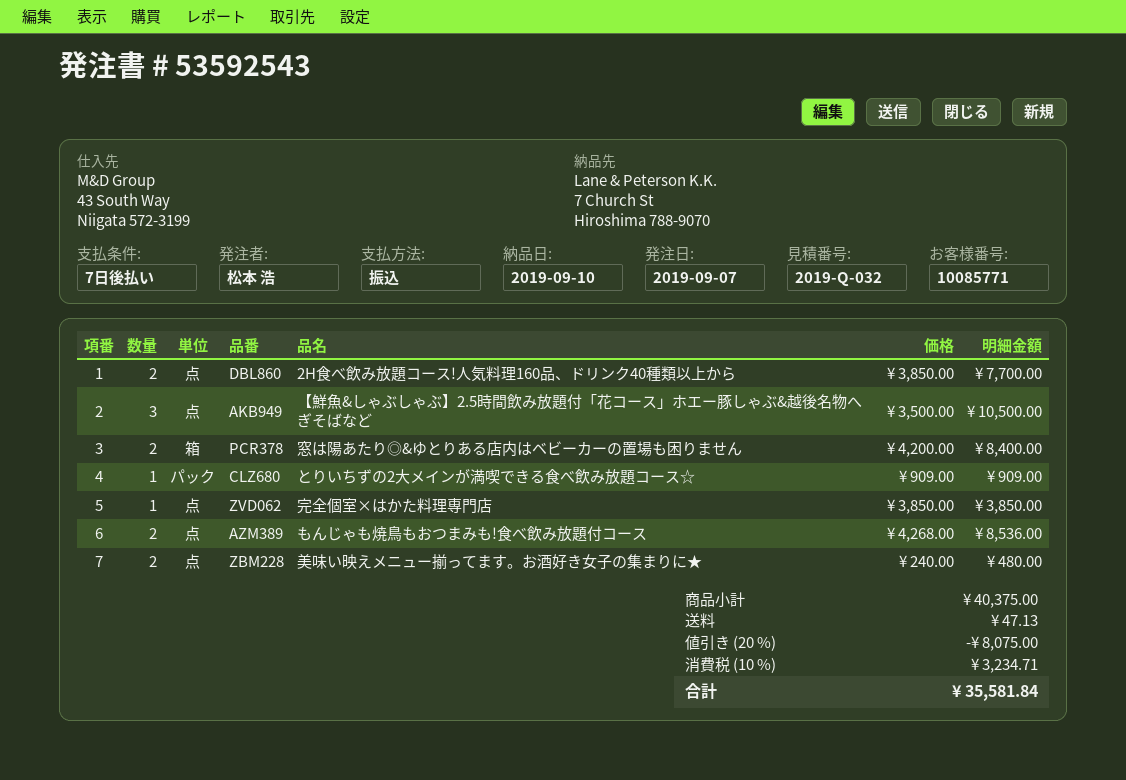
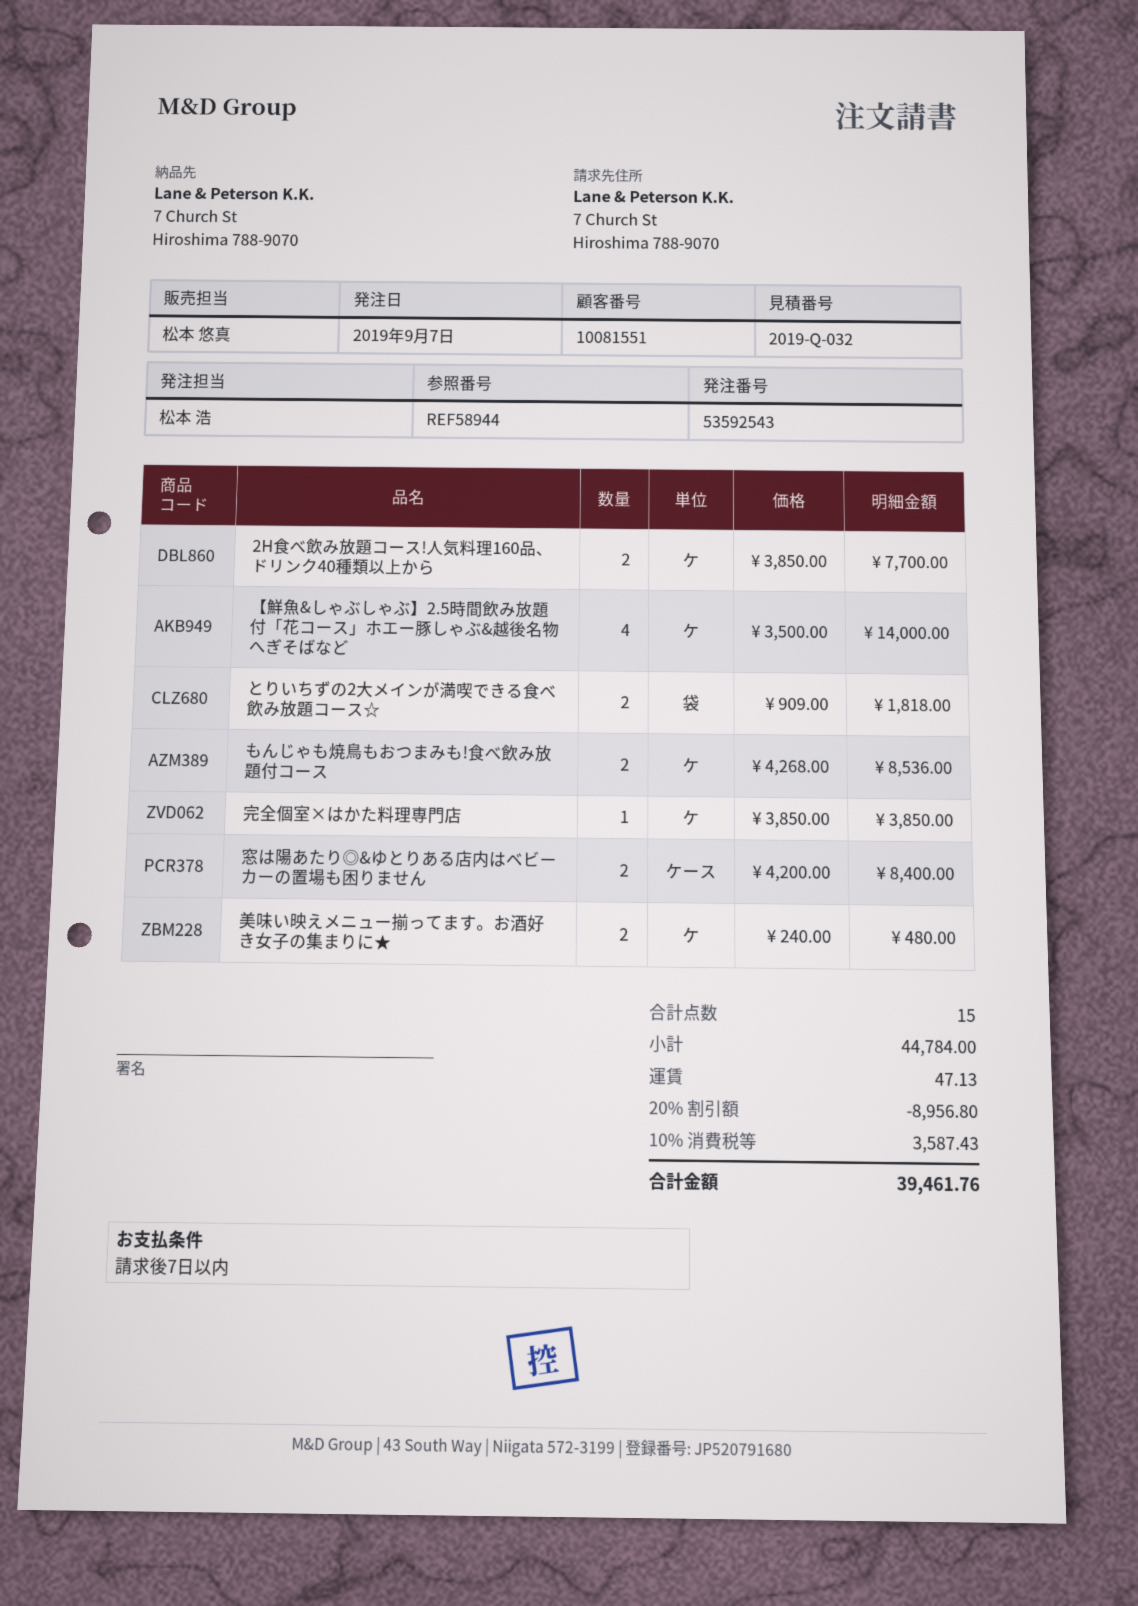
customer number: 10085771 -> 10081551
【鮮魚&しゃぶしゃぶ】2.5時間飲み放題付「花コース」ホエー豚しゃぶ&越後名物へぎそばなど: 3 x 3500.00 = 10500.00 -> 4 x 3500.00 = 14000.00
とりいちずの2大メインが満喫できる食べ飲み放題コース☆: 1 x 909.00 = 909.00 -> 2 x 909.00 = 1818.00
subtotal: 40375.00 -> 44784.00
discount: 20% = 8075.00 -> 20% = 8956.80
tax: 10% = 3234.71 -> 10% = 3587.43
total: 35581.84 -> 39461.76

